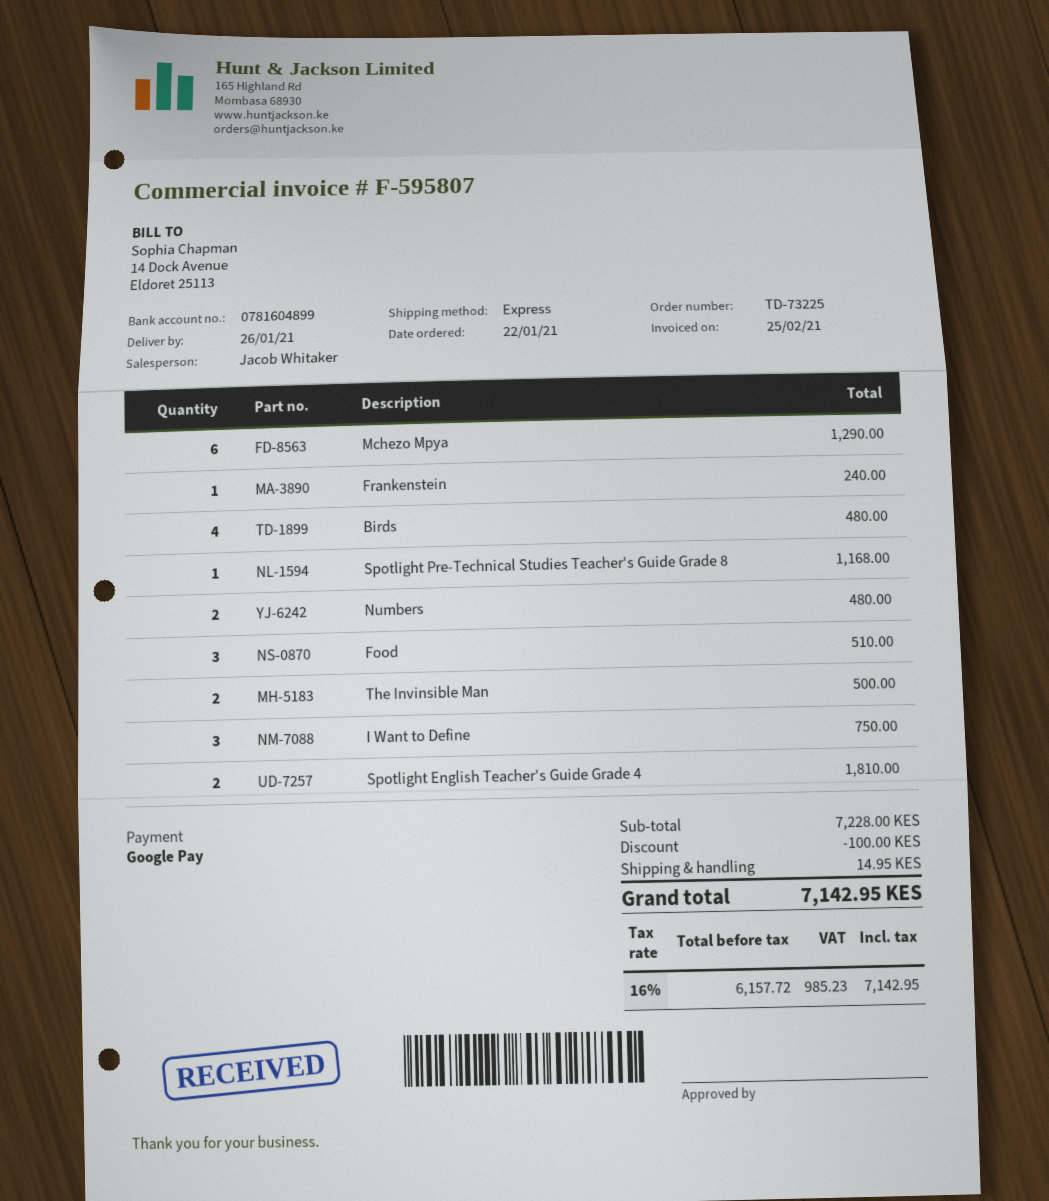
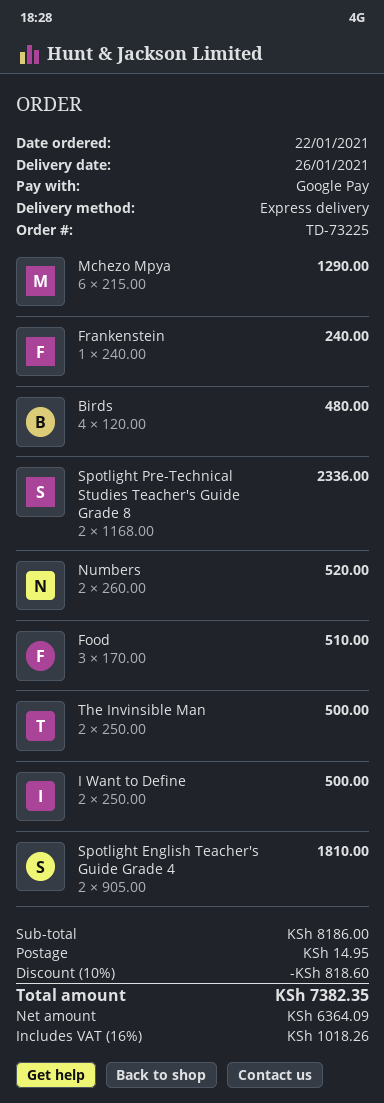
Spotlight Pre-Technical Studies Teacher's Guide Grade 8: 1 for 1168.00 -> 2 for 2336.00
Numbers: 2 for 480.00 -> 2 for 520.00
I Want to Define: 3 for 750.00 -> 2 for 500.00
subtotal: 7228.00 -> 8186.00
discount: 100.00 -> 818.60
net: 6157.72 -> 6364.09
tax: 16% = 985.23 -> 16% = 1018.26
total: 7142.95 -> 7382.35

